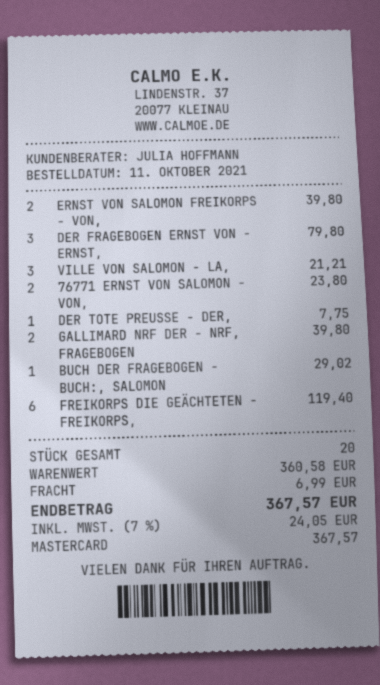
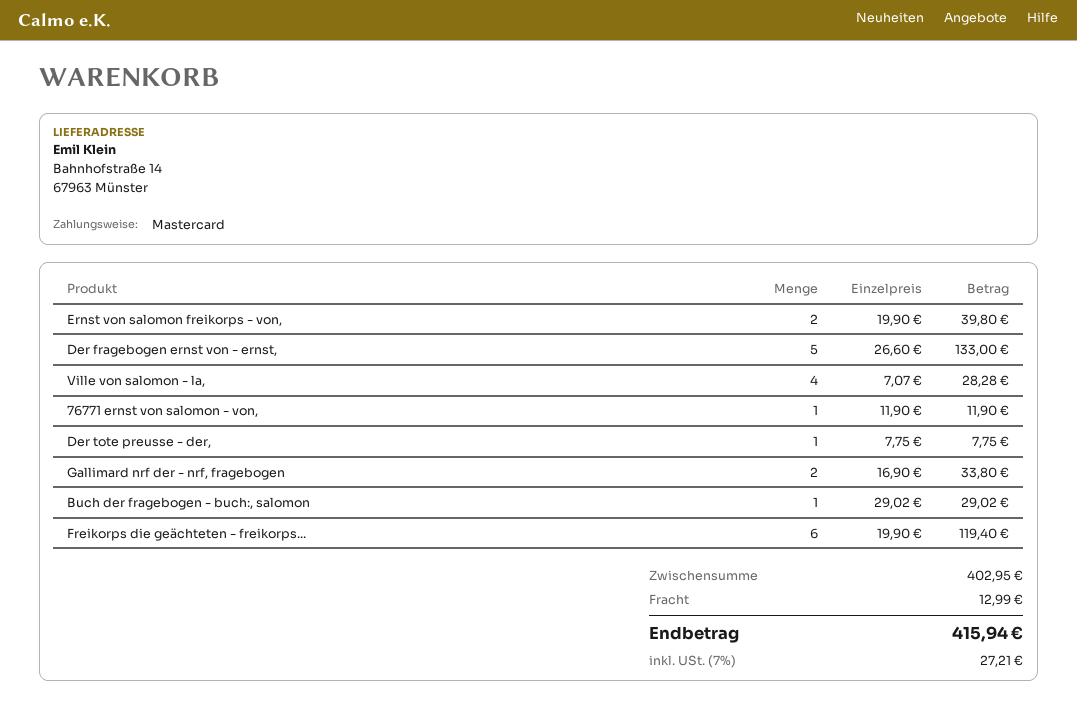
DER FRAGEBOGEN ERNST VON - ERNST,: 3 for 79.80 -> 5 for 133.00
VILLE VON SALOMON - LA,: 3 for 21.21 -> 4 for 28.28
76771 ERNST VON SALOMON - VON,: 2 for 23.80 -> 1 for 11.90
GALLIMARD NRF DER - NRF, FRAGEBOGEN: 2 for 39.80 -> 2 for 33.80
subtotal: 360.58 -> 402.95
shipping: 6.99 -> 12.99
tax: 7% = 24.05 -> 7% = 27.21
total: 367.57 -> 415.94

